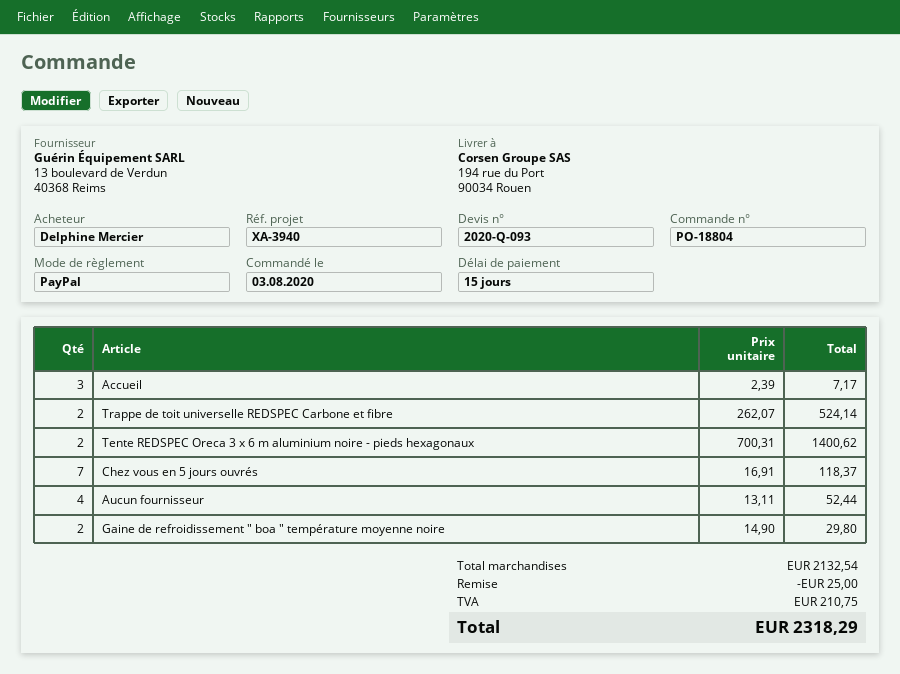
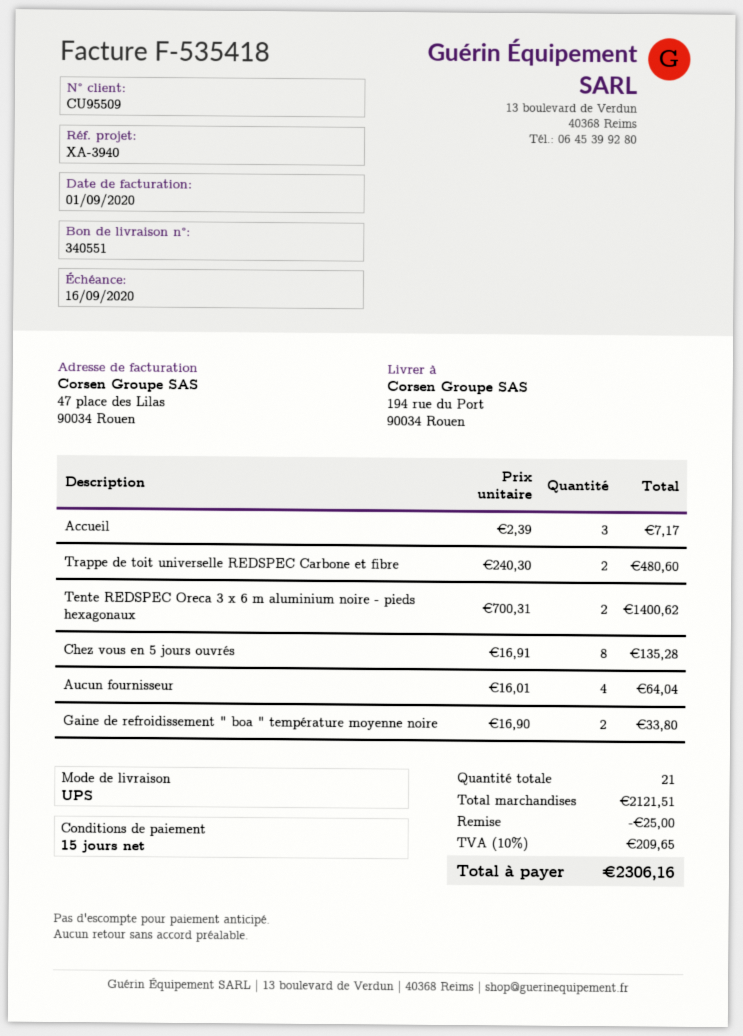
Trappe de toit universelle REDSPEC Carbone et fibre: 2 x 262.07 = 524.14 -> 2 x 240.30 = 480.60
Chez vous en 5 jours ouvrés: 7 x 16.91 = 118.37 -> 8 x 16.91 = 135.28
Aucun fournisseur: 4 x 13.11 = 52.44 -> 4 x 16.01 = 64.04
Gaine de refroidissement " boa " température moyenne noire: 2 x 14.90 = 29.80 -> 2 x 16.90 = 33.80
subtotal: 2132.54 -> 2121.51
tax: 210.75 -> 209.65
total: 2318.29 -> 2306.16

